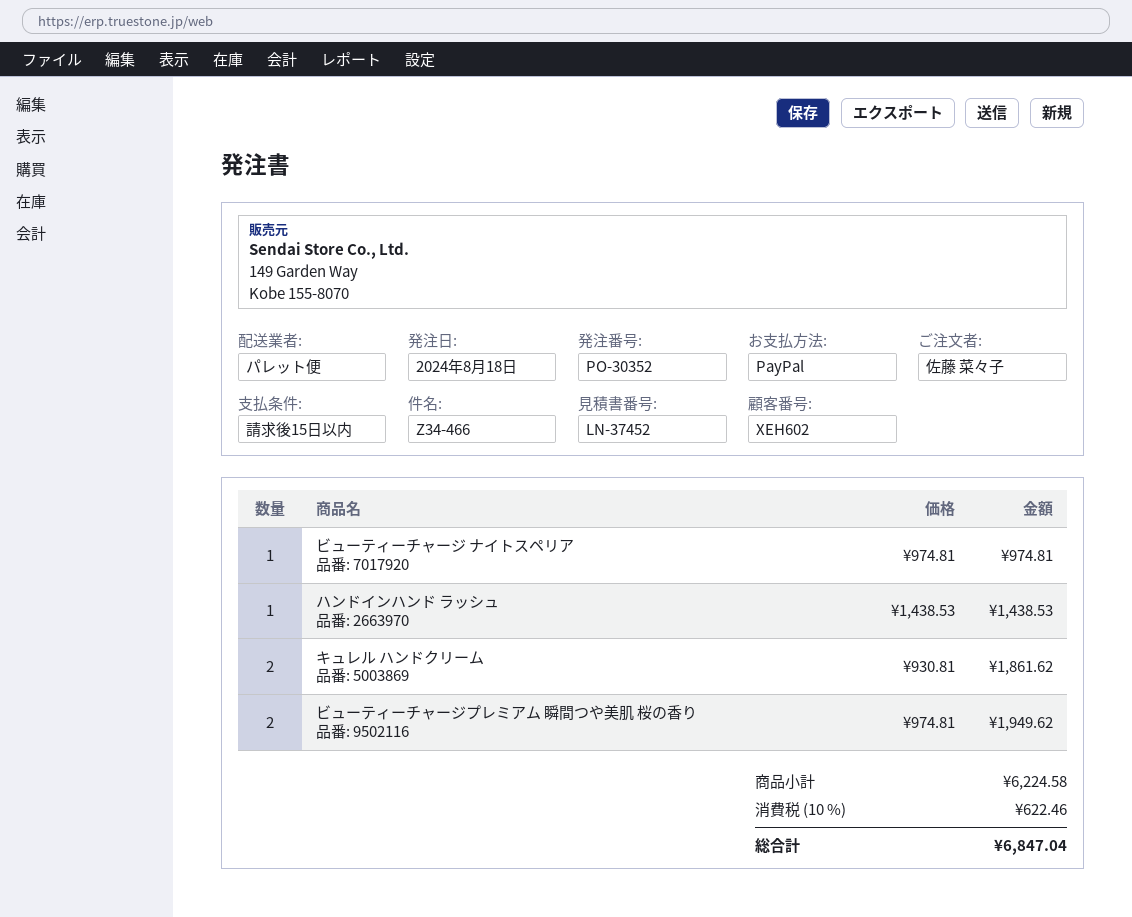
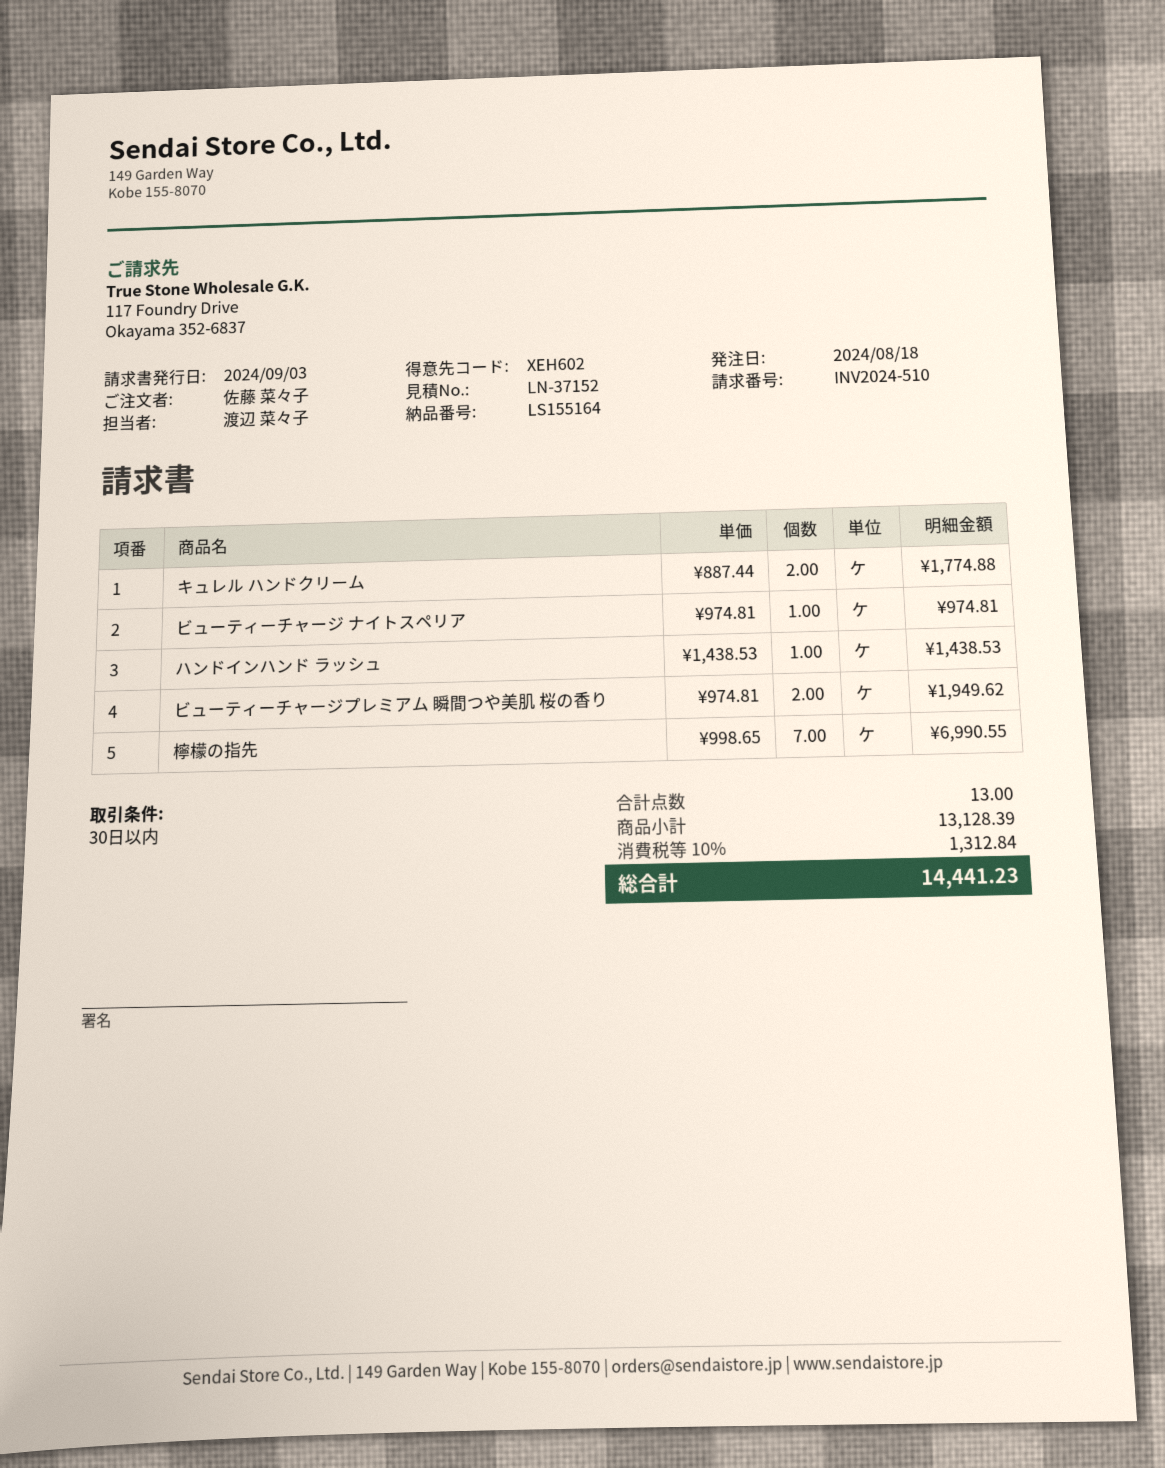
quote number: LN-37452 -> LN-37152
payment terms: 15 days -> 30 days
キュレル ハンドクリーム: 2 x 930.81 = 1861.62 -> 2 x 887.44 = 1774.88
檸檬の指先: none -> 7 x 998.65 = 6990.55
subtotal: 6224.58 -> 13128.39
tax: 10% = 622.46 -> 10% = 1312.84
total: 6847.04 -> 14441.23

